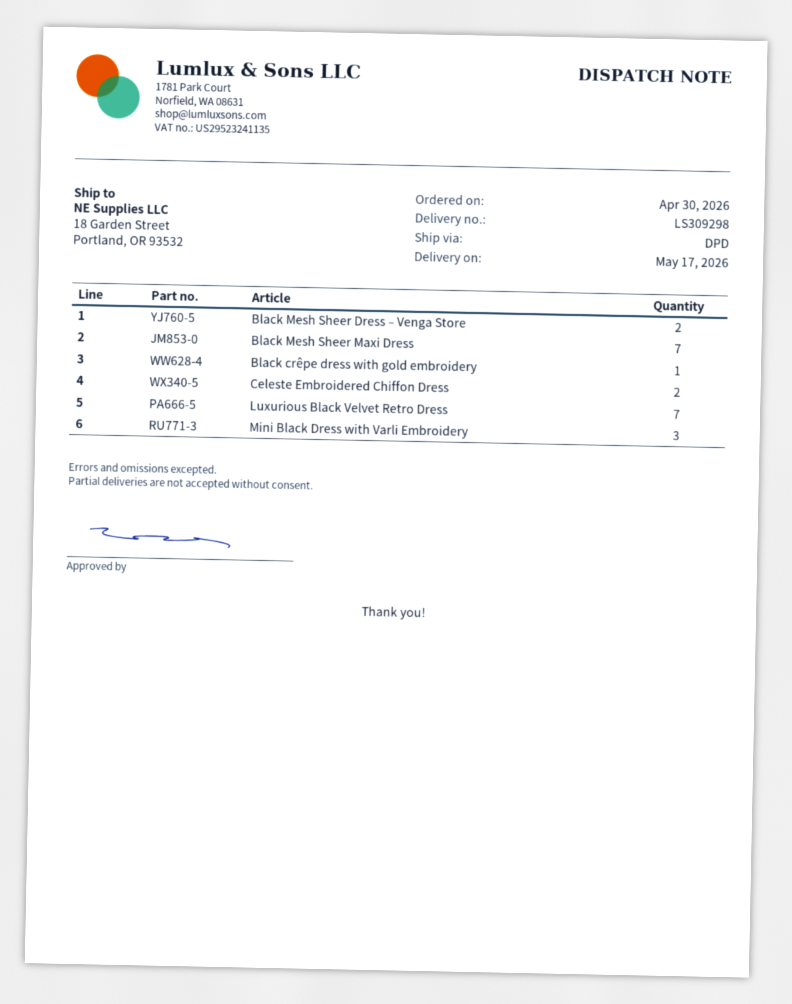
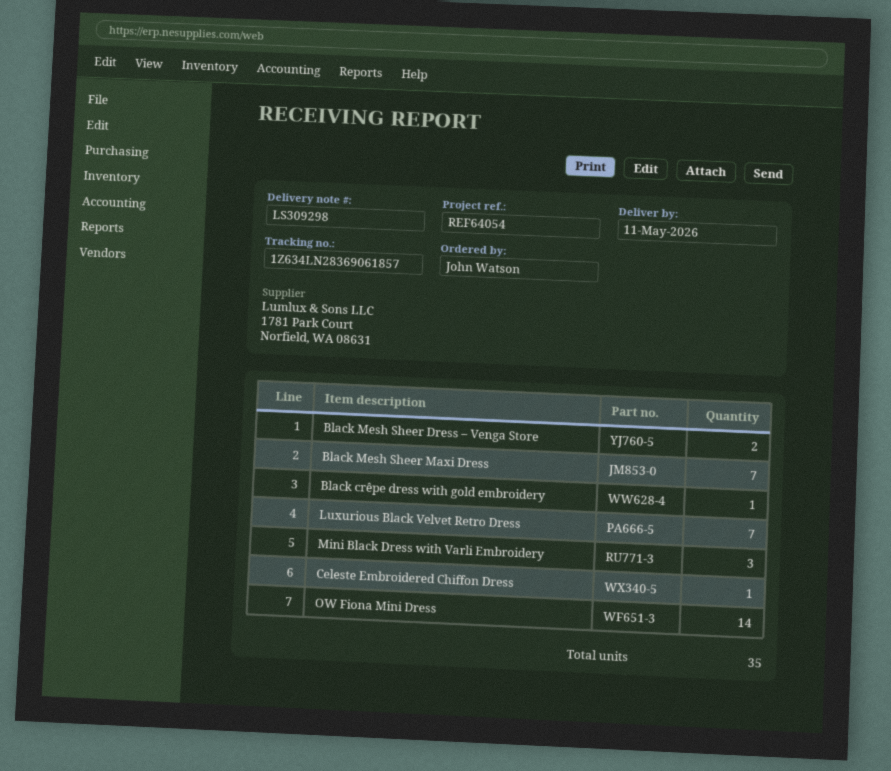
delivery date: 2026-05-17 -> 2026-05-11
Celeste Embroidered Chiffon Dress: 2 -> 1
OW Fiona Mini Dress: none -> 14

